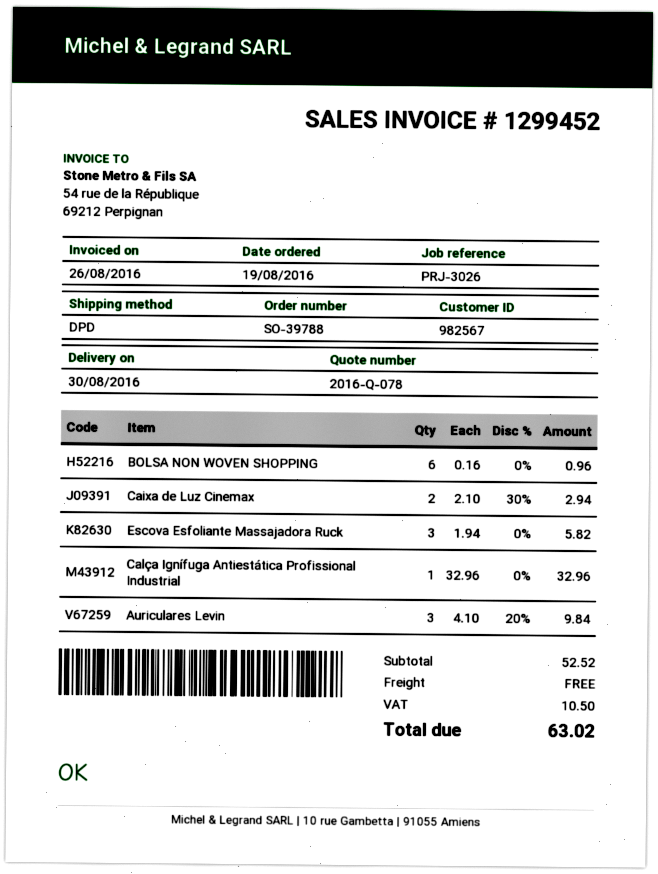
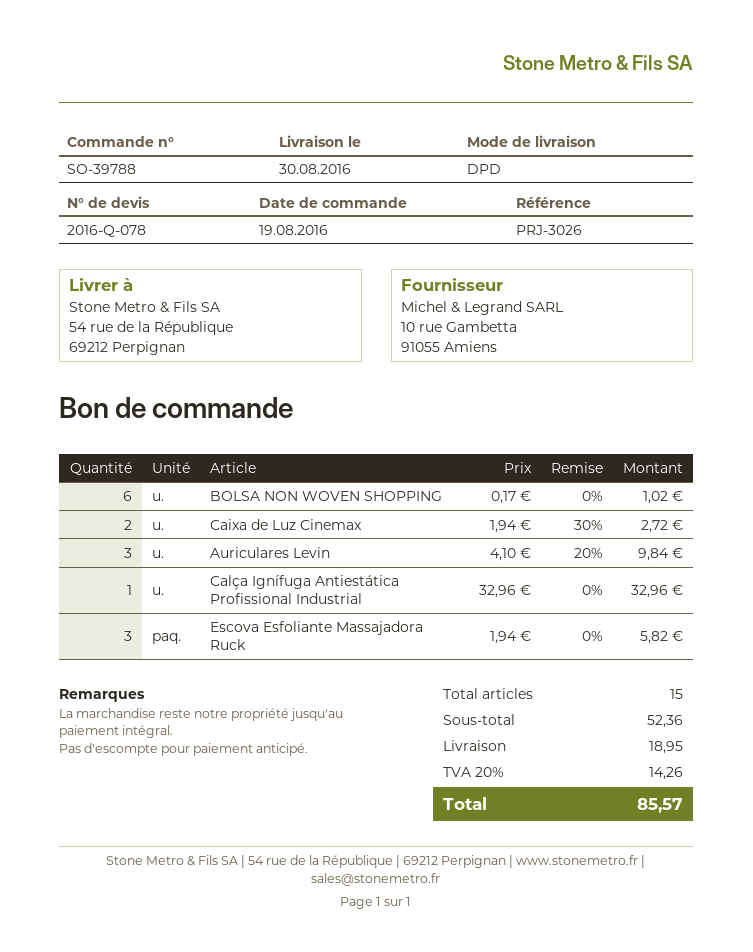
BOLSA NON WOVEN SHOPPING: 6 x 0.16 = 0.96 -> 6 x 0.17 = 1.02
Caixa de Luz Cinemax: 2 x 2.10 - 30% = 2.94 -> 2 x 1.94 - 30% = 2.72
subtotal: 52.52 -> 52.36
shipping: 0.00 -> 18.95
tax: 10.50 -> 14.26
total: 63.02 -> 85.57

